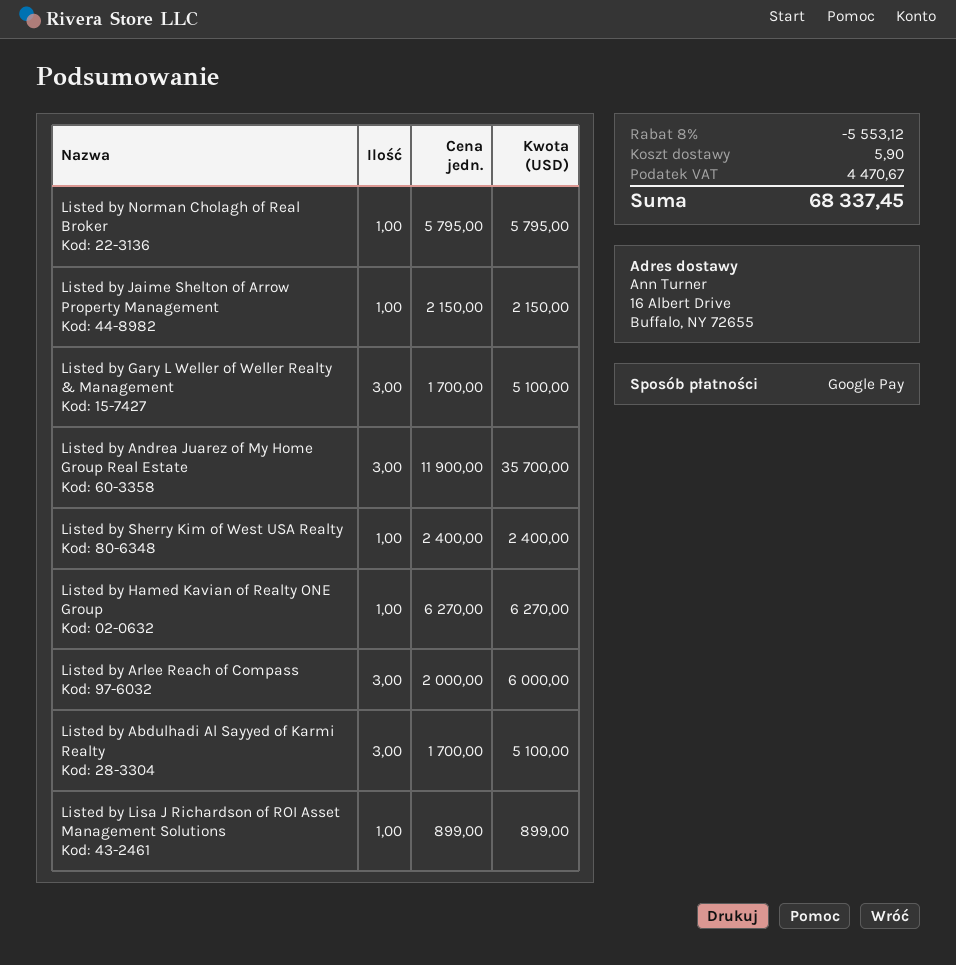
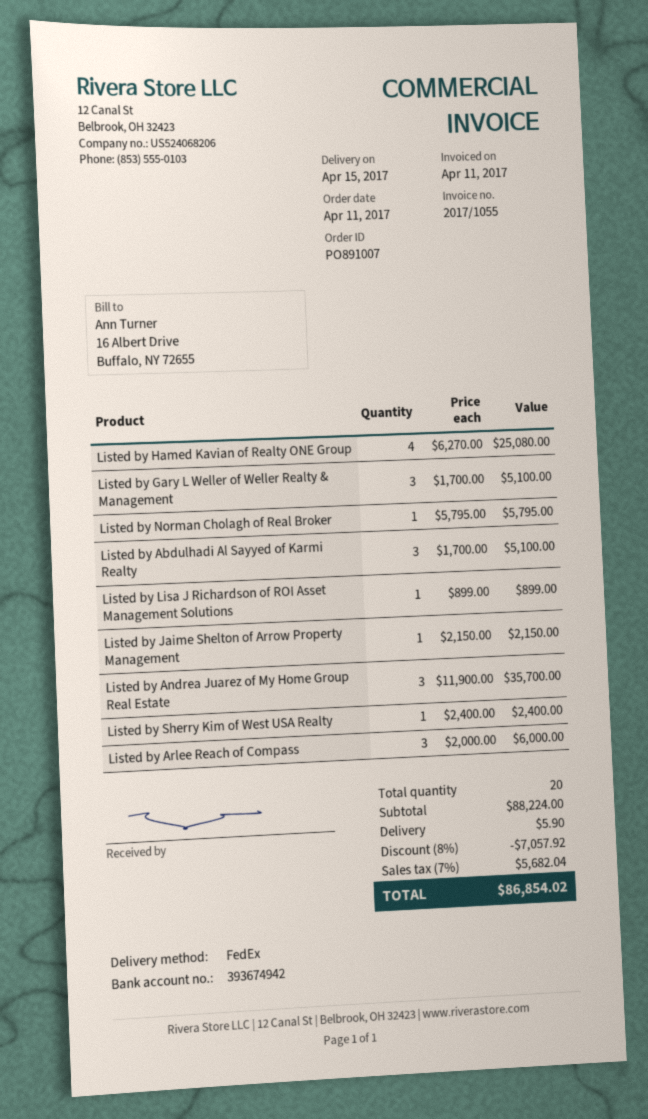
Listed by Hamed Kavian of Realty ONE Group: 1 x 6270.00 = 6270.00 -> 4 x 6270.00 = 25080.00
discount: 8% = 5553.12 -> 8% = 7057.92
tax: 4470.67 -> 5682.04
total: 68337.45 -> 86854.02

